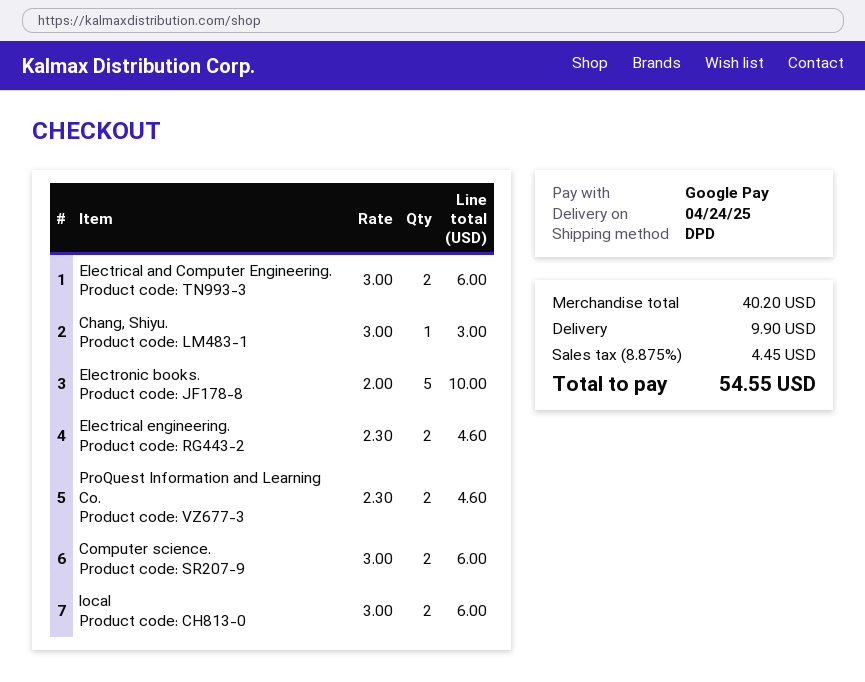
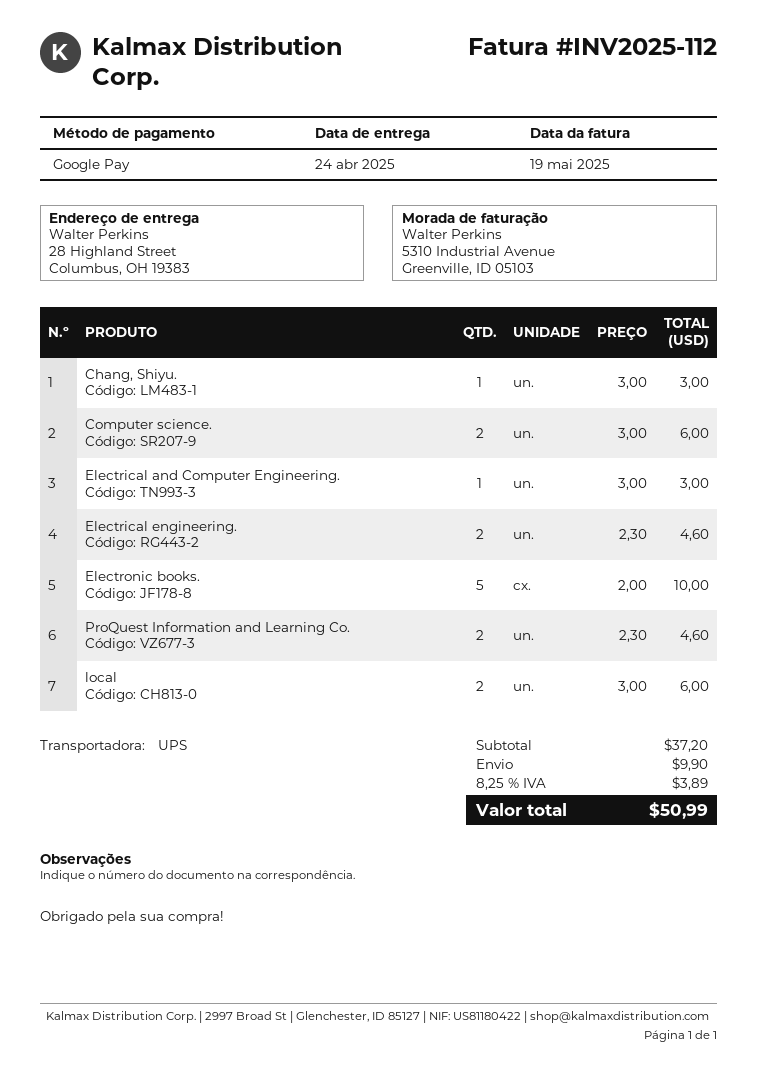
shipping method: DPD -> UPS
Electrical and Computer Engineering.: 2 x 3.00 = 6.00 -> 1 x 3.00 = 3.00
subtotal: 40.20 -> 37.20
tax: 8.875% = 4.45 -> 8.25% = 3.89
total: 54.55 -> 50.99

